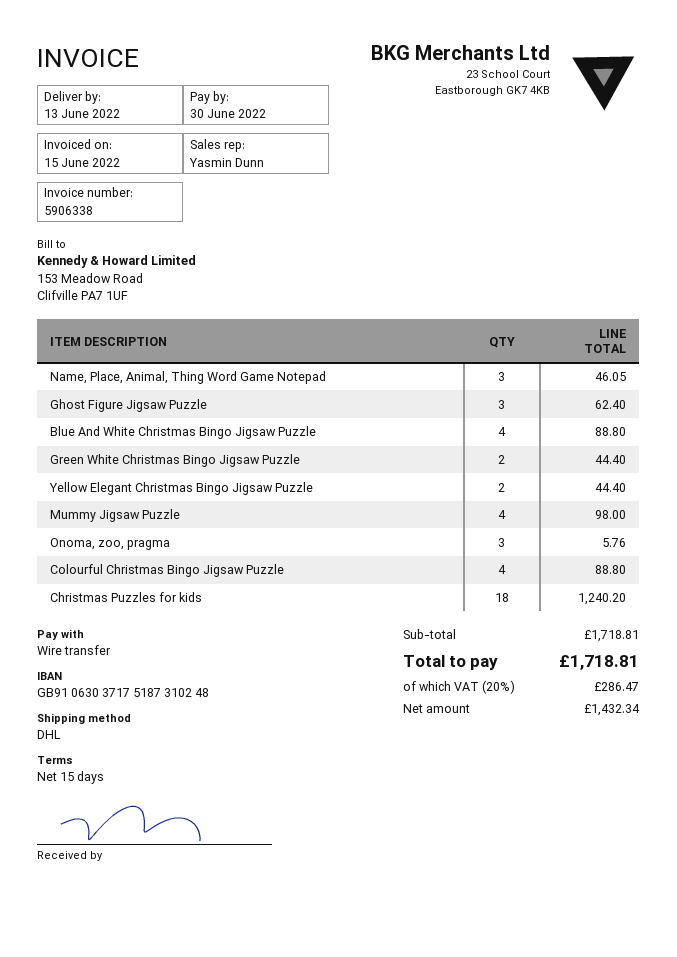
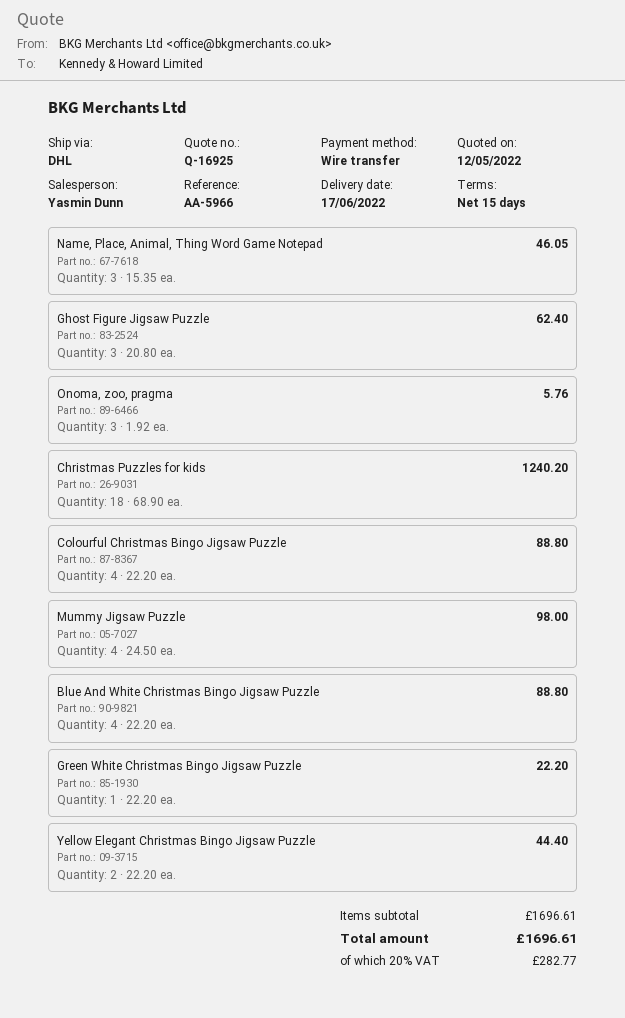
delivery date: 2022-06-13 -> 2022-06-17
Green White Christmas Bingo Jigsaw Puzzle: 2 for 44.40 -> 1 for 22.20
subtotal: 1718.81 -> 1696.61
tax: 20% = 286.47 -> 20% = 282.77
total: 1718.81 -> 1696.61

